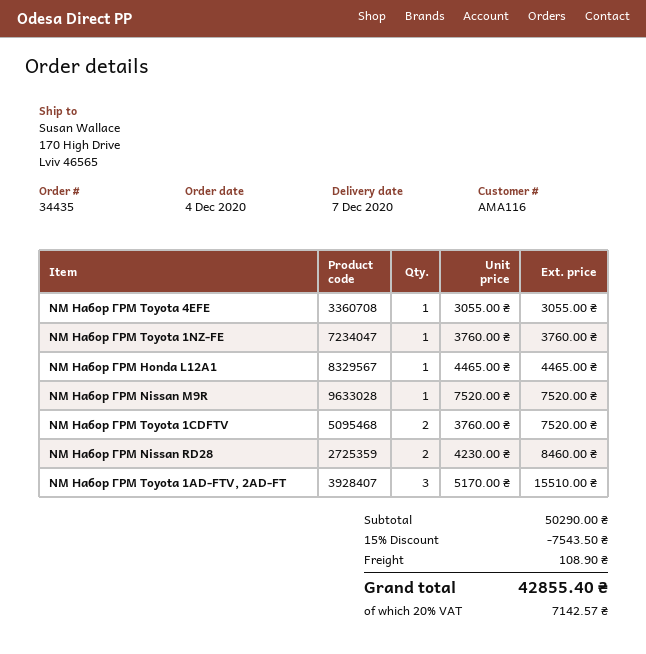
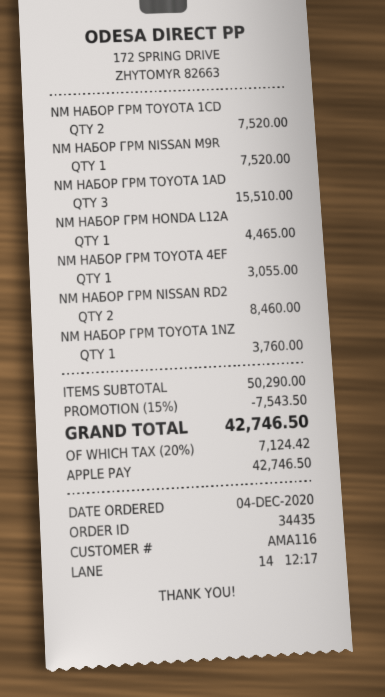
shipping: 108.90 -> none
tax: 20% = 7142.57 -> 20% = 7124.42
total: 42855.40 -> 42746.50

